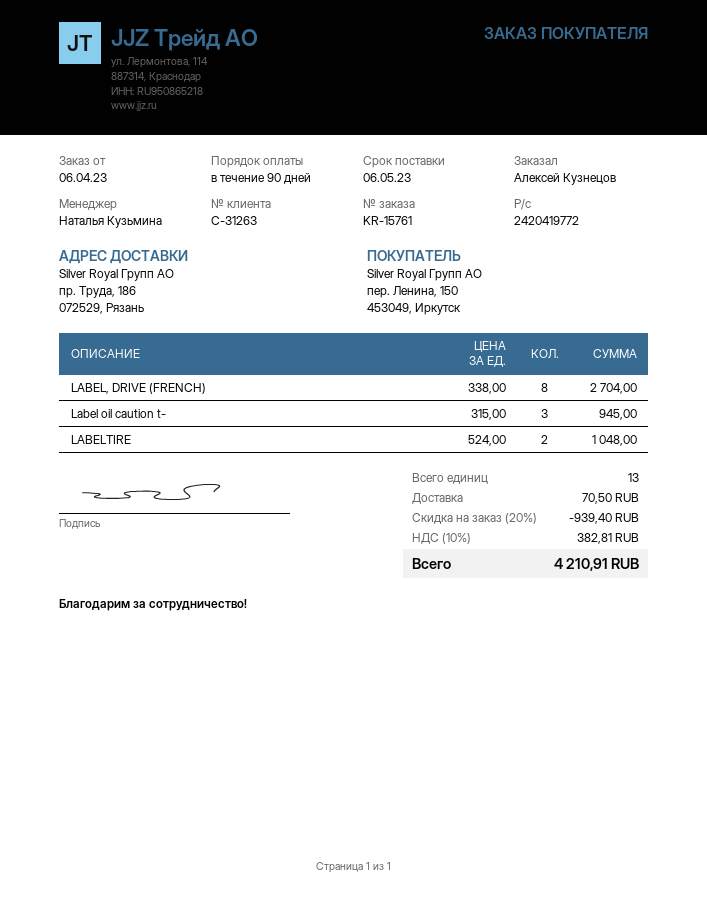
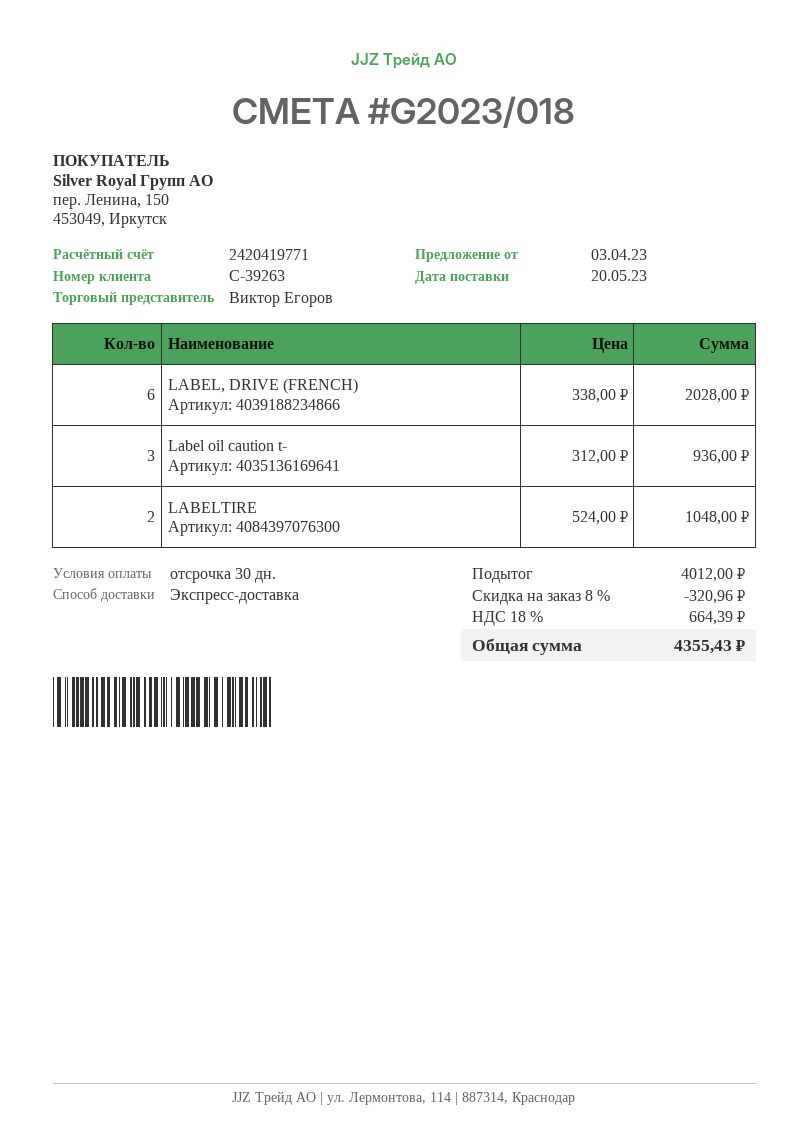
delivery date: 2023-05-06 -> 2023-05-20
payment terms: 90 days -> 30 days
customer number: C-31263 -> C-39263
sales rep: Наталья Кузьмина -> Виктор Егоров
bank account: 2420419772 -> 2420419771
LABEL, DRIVE (FRENCH): 8 x 338.00 = 2704.00 -> 6 x 338.00 = 2028.00
Label oil caution t-: 3 x 315.00 = 945.00 -> 3 x 312.00 = 936.00
discount: 20% = 939.40 -> 8% = 320.96
shipping: 70.50 -> none
tax: 10% = 382.81 -> 18% = 664.39
total: 4210.91 -> 4355.43

